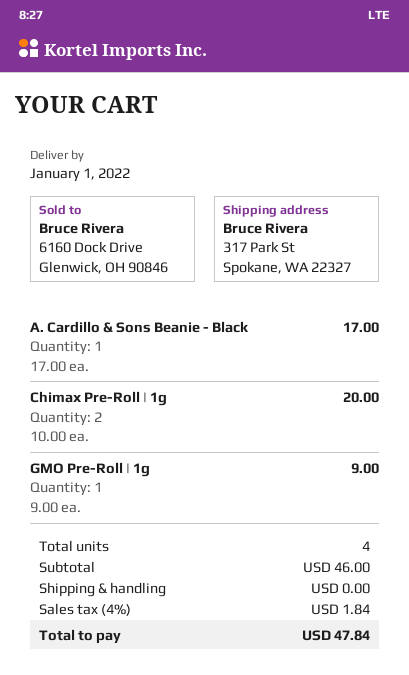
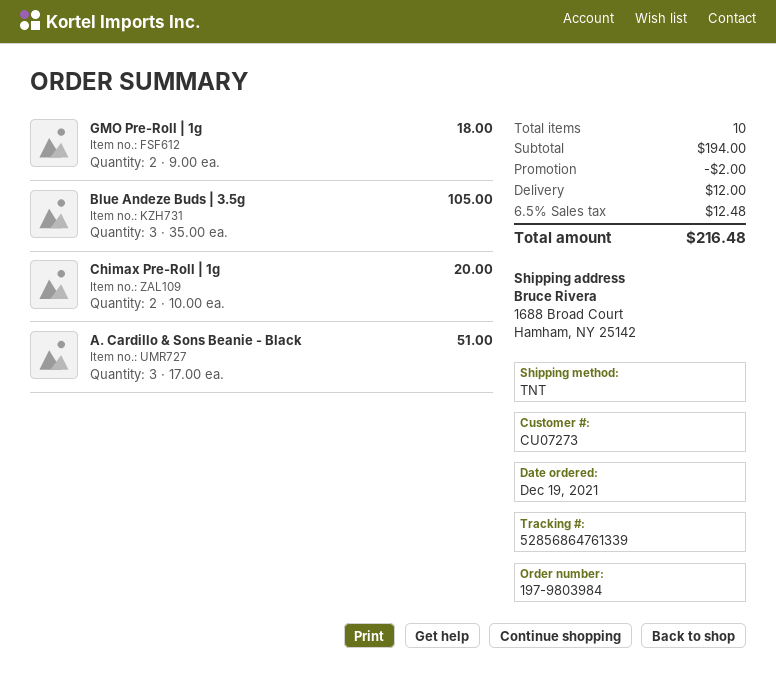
ship to: 317 Park St, Spokane, WA 22327 -> 1688 Broad Court, Hamham, NY 25142
A. Cardillo & Sons Beanie - Black: 1 x 17.00 = 17.00 -> 3 x 17.00 = 51.00
GMO Pre-Roll | 1g: 1 x 9.00 = 9.00 -> 2 x 9.00 = 18.00
Blue Andeze Buds | 3.5g: none -> 3 x 35.00 = 105.00
total quantity: 4 -> 10
subtotal: 46.00 -> 194.00
discount: none -> 2.00
shipping: 0.00 -> 12.00
tax: 4% = 1.84 -> 6.5% = 12.48
total: 47.84 -> 216.48

